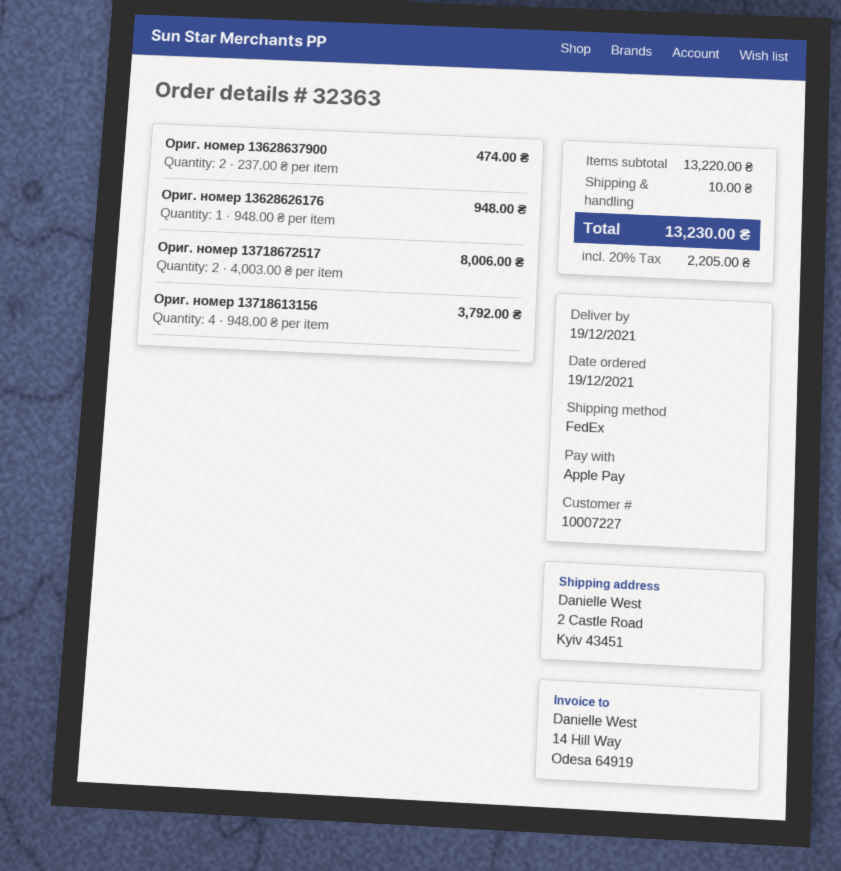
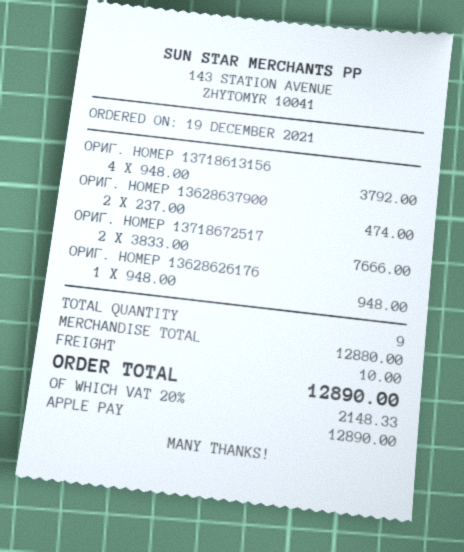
Ориг. номер 13718672517: 2 x 4003.00 = 8006.00 -> 2 x 3833.00 = 7666.00
subtotal: 13220.00 -> 12880.00
tax: 20% = 2205.00 -> 20% = 2148.33
total: 13230.00 -> 12890.00

